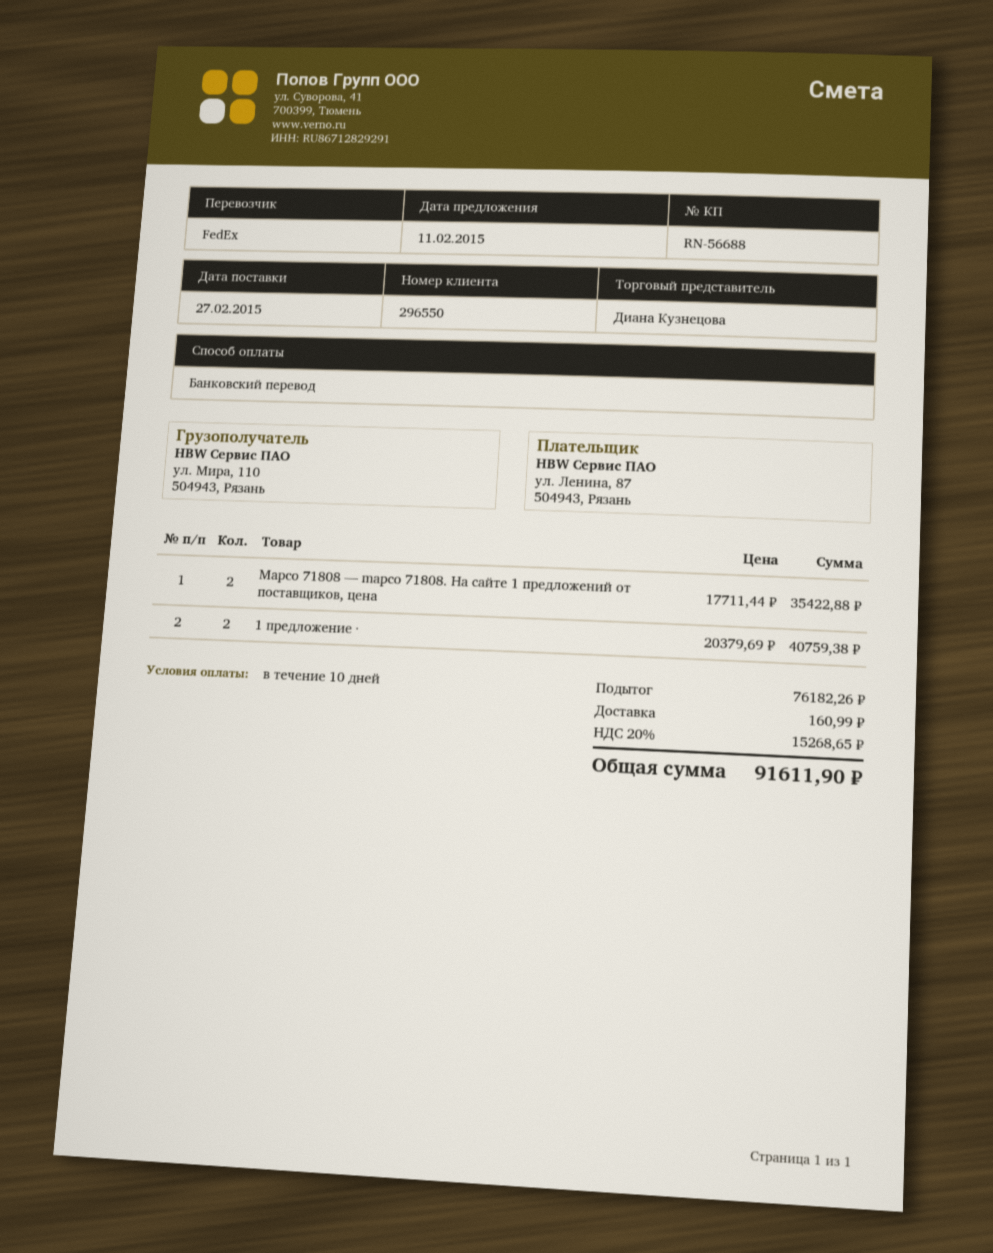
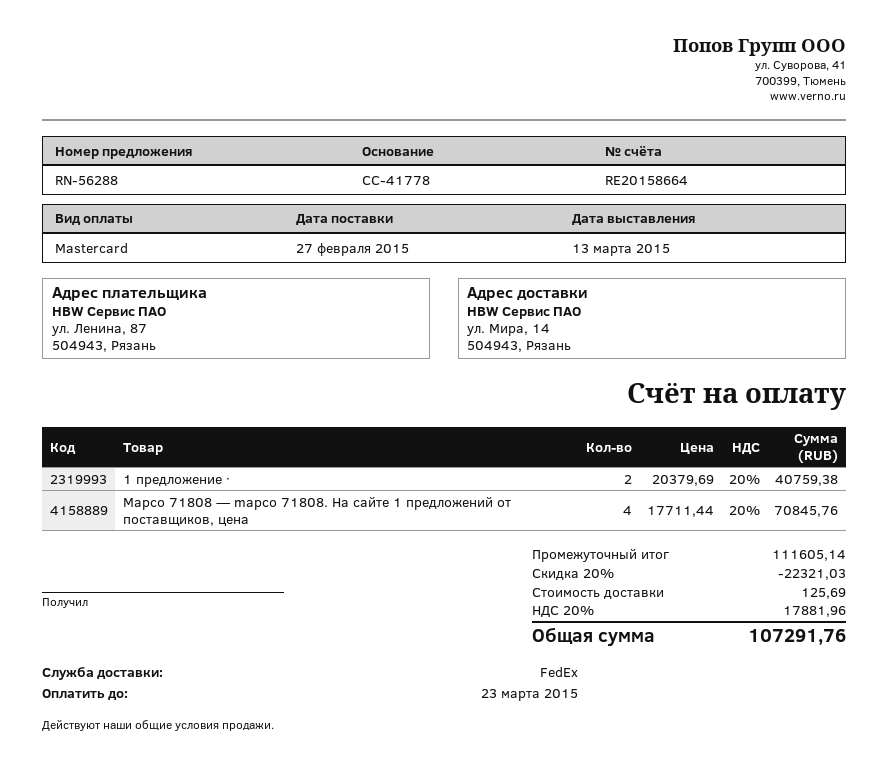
quote number: RN-56688 -> RN-56288
payment method: bank transfer -> Mastercard
ship to: ул. Мира, 110, 504943, Рязань -> ул. Мира, 14, 504943, Рязань
Mapco 71808 — mapco 71808. На сайте 1 предложений от поставщиков, цена: 2 x 17711.44 = 35422.88 -> 4 x 17711.44 = 70845.76
subtotal: 76182.26 -> 111605.14
discount: none -> 20% = 22321.03
shipping: 160.99 -> 125.69
tax: 20% = 15268.65 -> 20% = 17881.96
total: 91611.90 -> 107291.76

